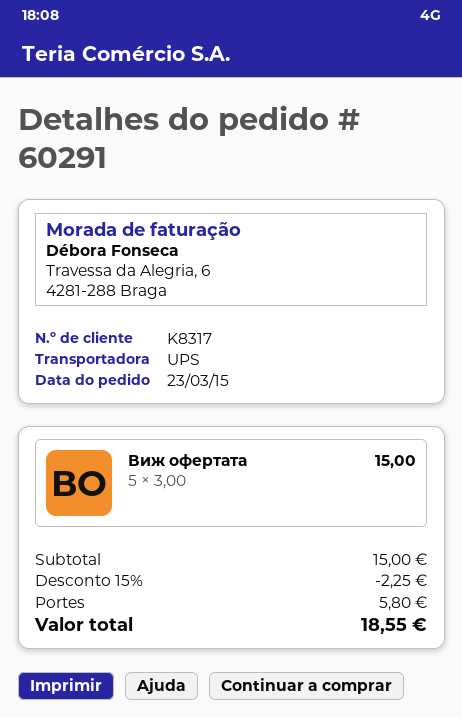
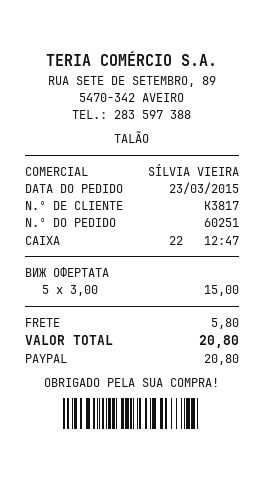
order number: 60291 -> 60251
customer number: K8317 -> K3817
discount: 15% = 2.25 -> none
total: 18.55 -> 20.80

